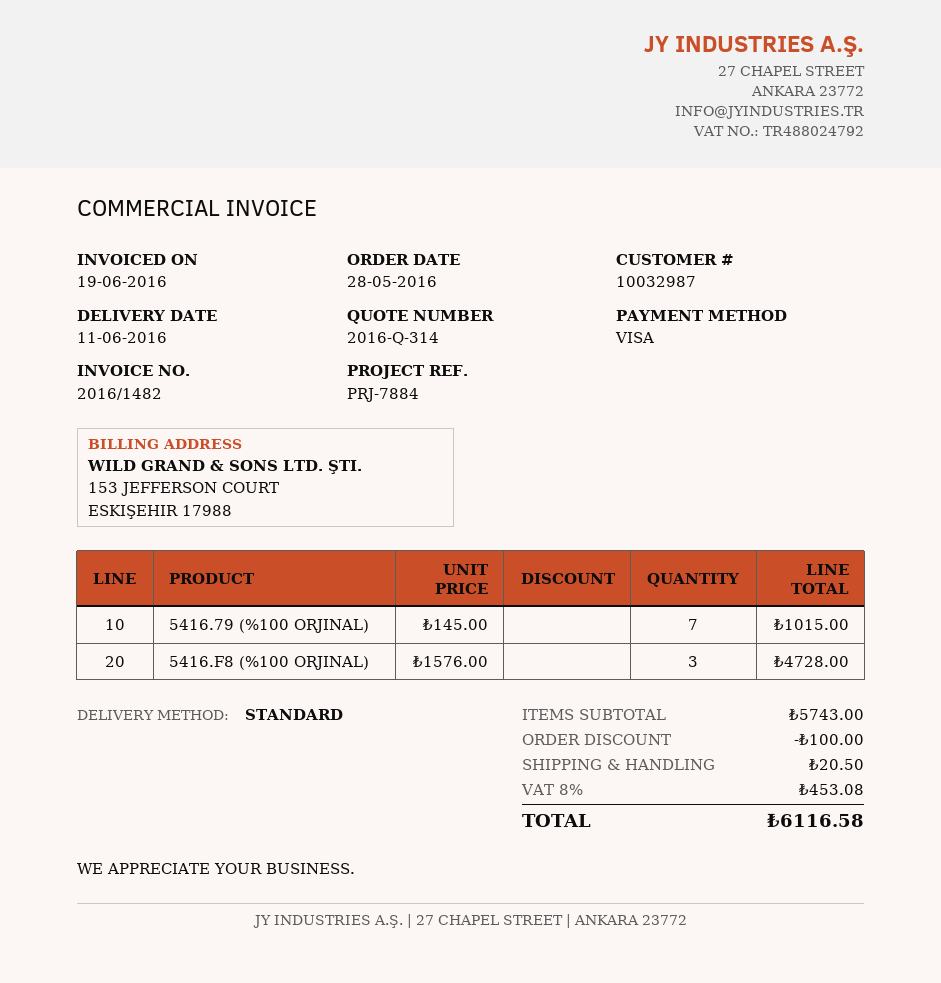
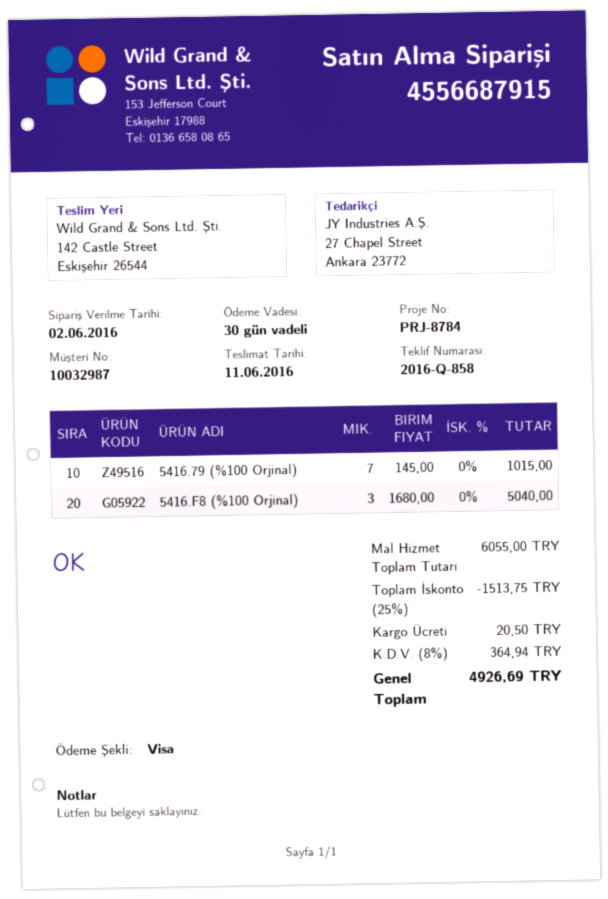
quote number: 2016-Q-314 -> 2016-Q-858
order date: 2016-05-28 -> 2016-06-02
reference: PRJ-7884 -> PRJ-8784
5416.F8 (%100 ORJINAL): 3 x 1576.00 = 4728.00 -> 3 x 1680.00 = 5040.00
subtotal: 5743.00 -> 6055.00
discount: 100.00 -> 1513.75
tax: 8% = 453.08 -> 8% = 364.94
total: 6116.58 -> 4926.69

